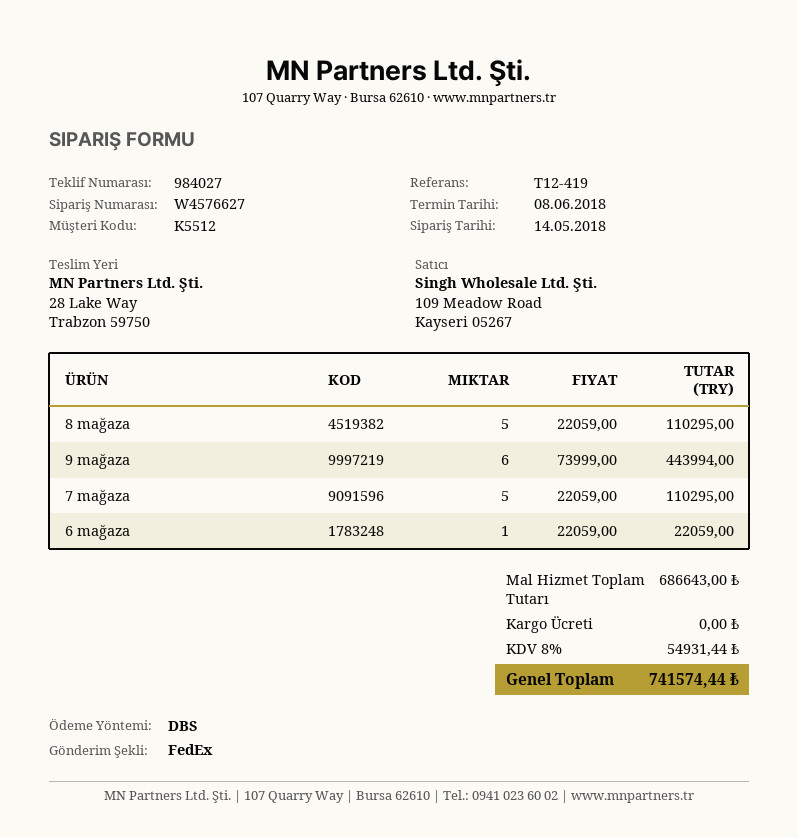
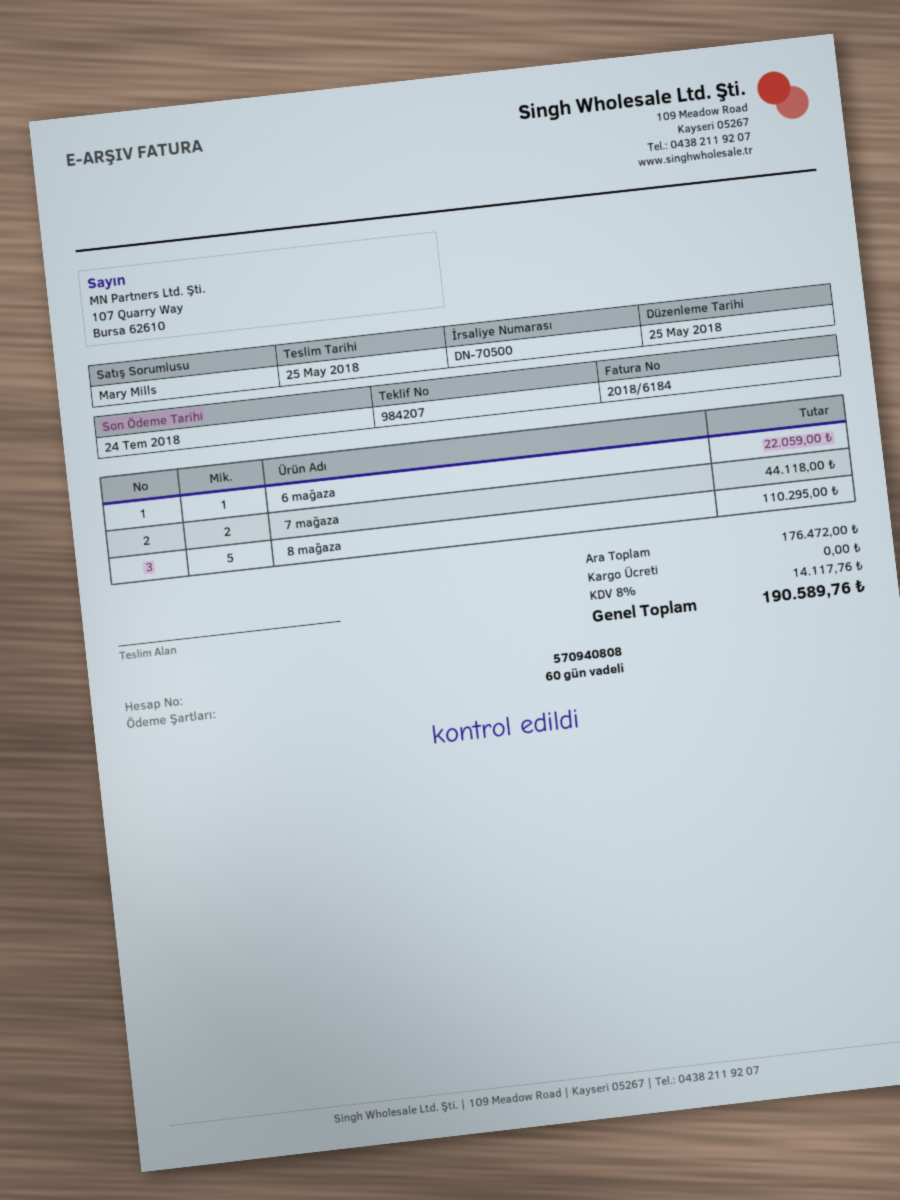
quote number: 984027 -> 984207
delivery date: 2018-06-08 -> 2018-05-25
9 mağaza: 6 for 443994.00 -> none
7 mağaza: 5 for 110295.00 -> 2 for 44118.00
subtotal: 686643.00 -> 176472.00
tax: 8% = 54931.44 -> 8% = 14117.76
total: 741574.44 -> 190589.76

